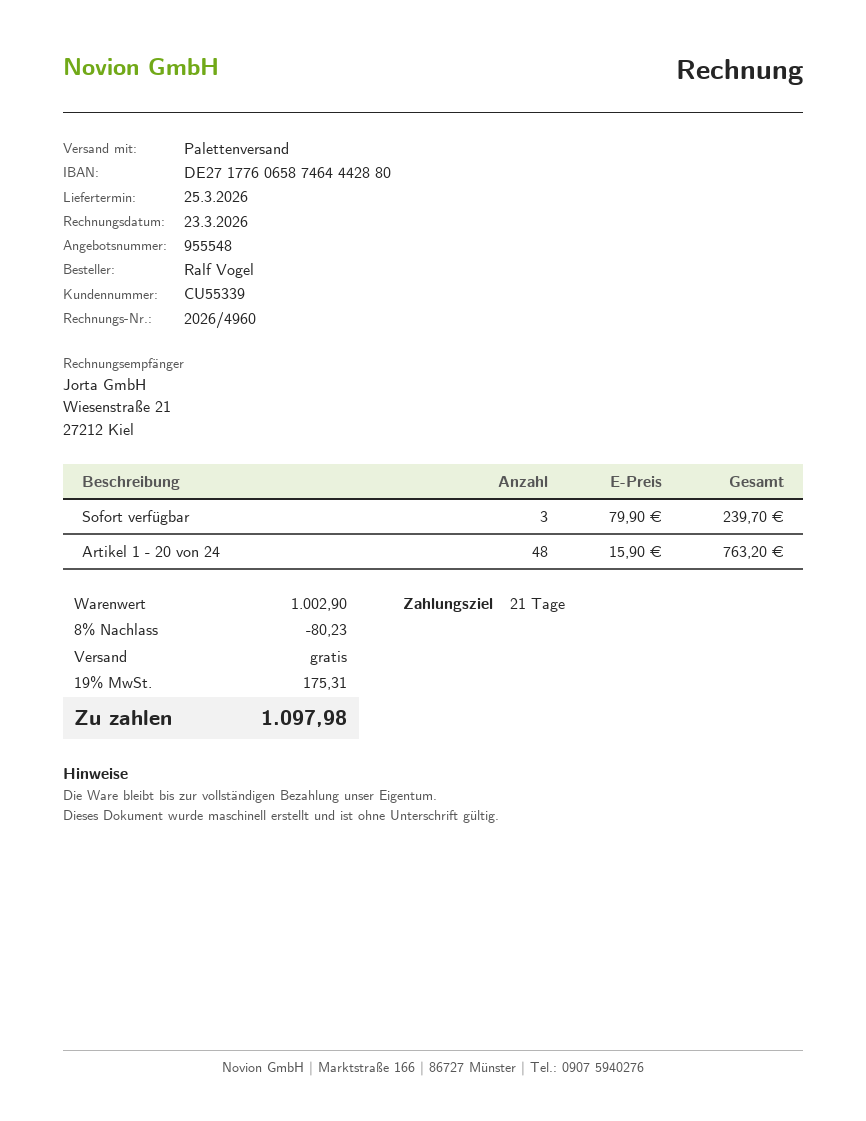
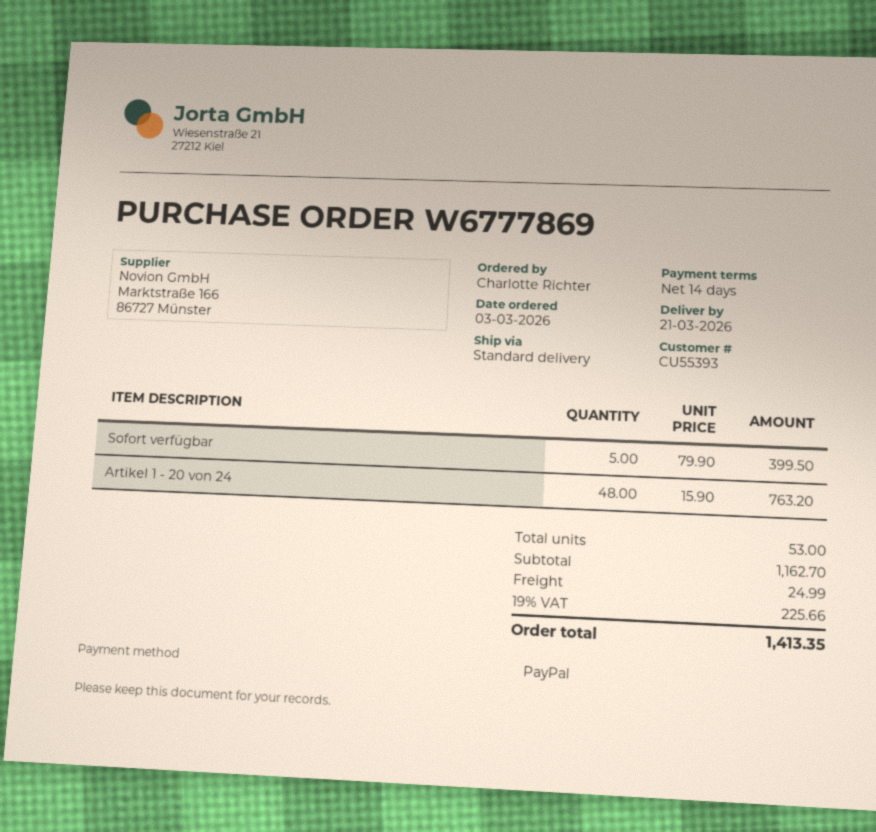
delivery date: 2026-03-25 -> 2026-03-21
payment terms: 21 days -> 14 days
customer number: CU55339 -> CU55393
ordered by: Ralf Vogel -> Charlotte Richter
shipping method: pallet freight -> standard
Sofort verfügbar: 3 x 79.90 = 239.70 -> 5 x 79.90 = 399.50
subtotal: 1002.90 -> 1162.70
discount: 8% = 80.23 -> none
shipping: 0.00 -> 24.99
tax: 19% = 175.31 -> 19% = 225.66
total: 1097.98 -> 1413.35

